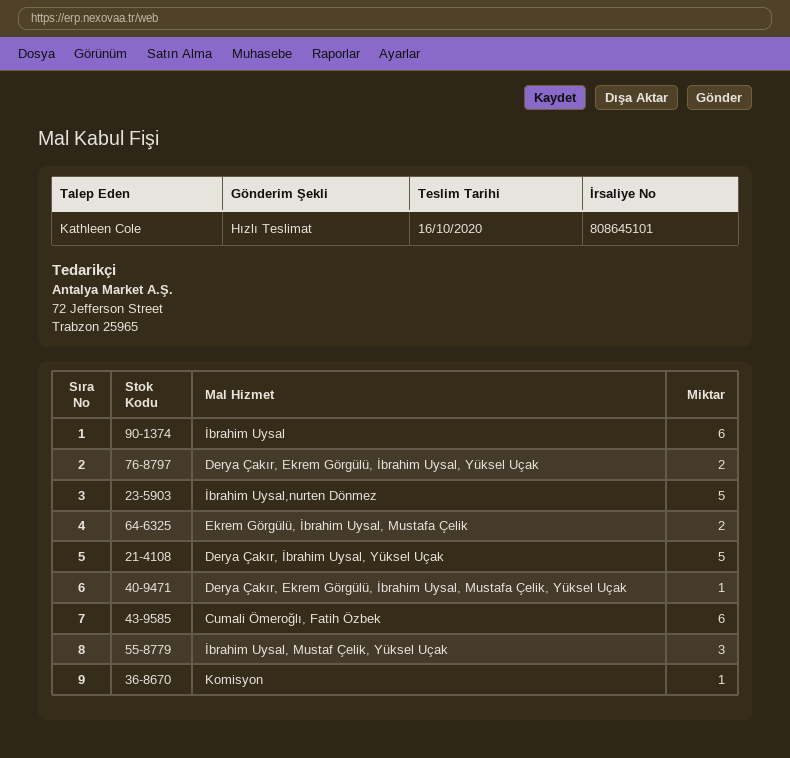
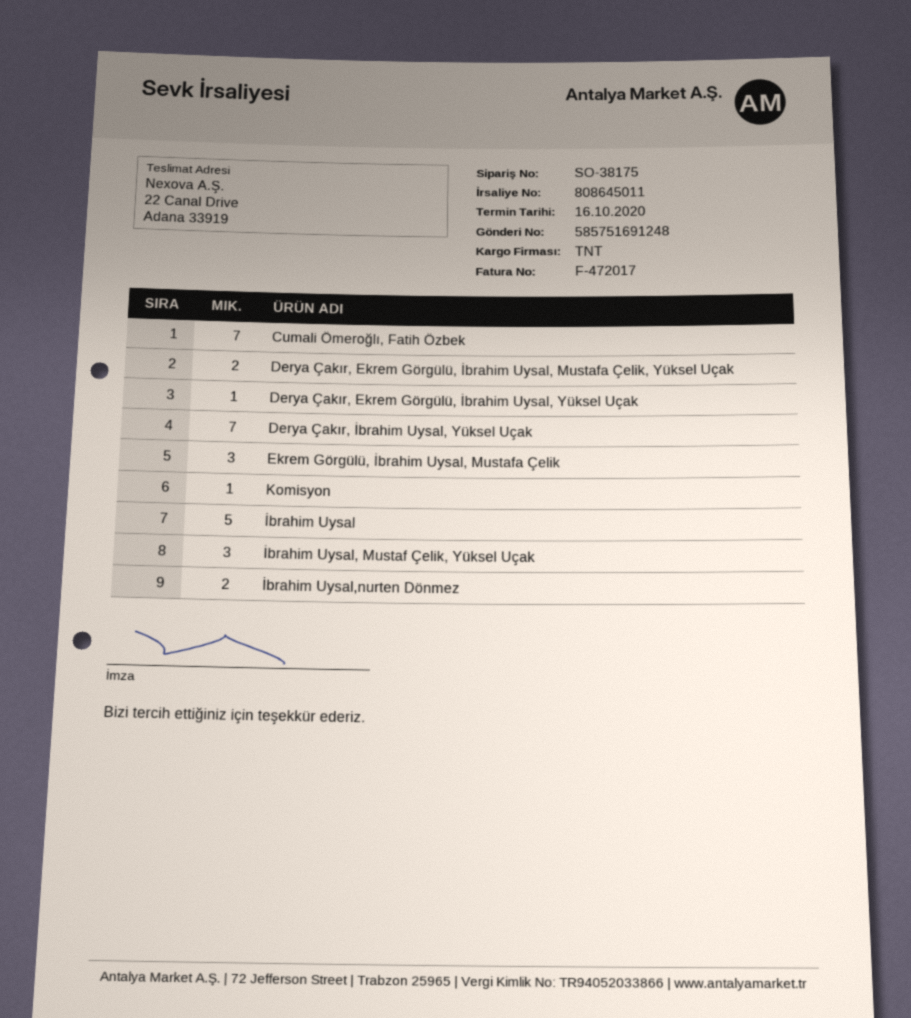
delivery note number: 808645101 -> 808645011
shipping method: express -> TNT
İbrahim Uysal: 6 -> 5
Derya Çakır, Ekrem Görgülü, İbrahim Uysal, Yüksel Uçak: 2 -> 1
İbrahim Uysal,nurten Dönmez: 5 -> 2
Ekrem Görgülü, İbrahim Uysal, Mustafa Çelik: 2 -> 3
Derya Çakır, İbrahim Uysal, Yüksel Uçak: 5 -> 7
Derya Çakır, Ekrem Görgülü, İbrahim Uysal, Mustafa Çelik, Yüksel Uçak: 1 -> 2
Cumali Ömeroğlı, Fatih Özbek: 6 -> 7

